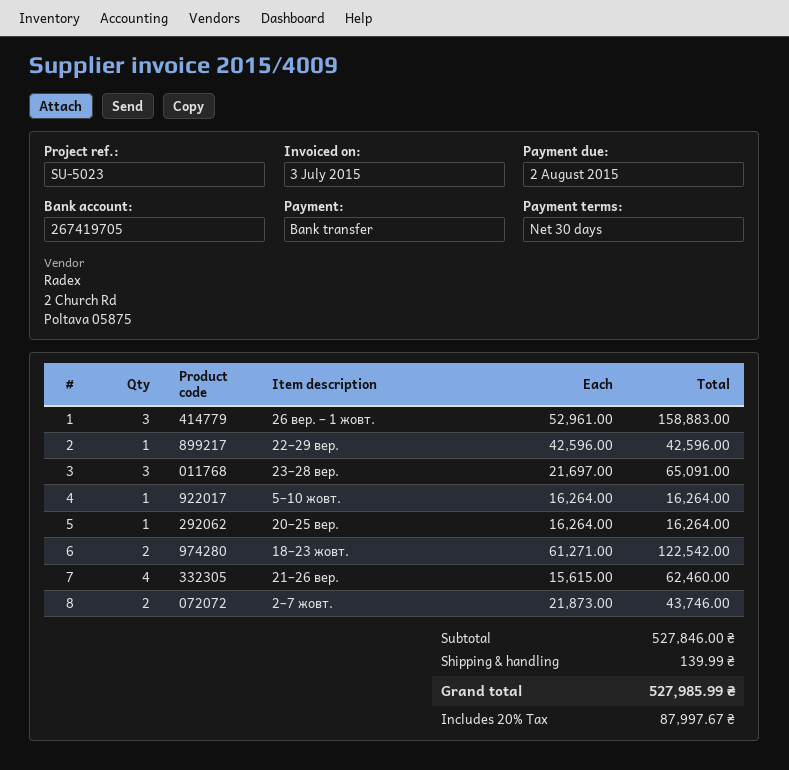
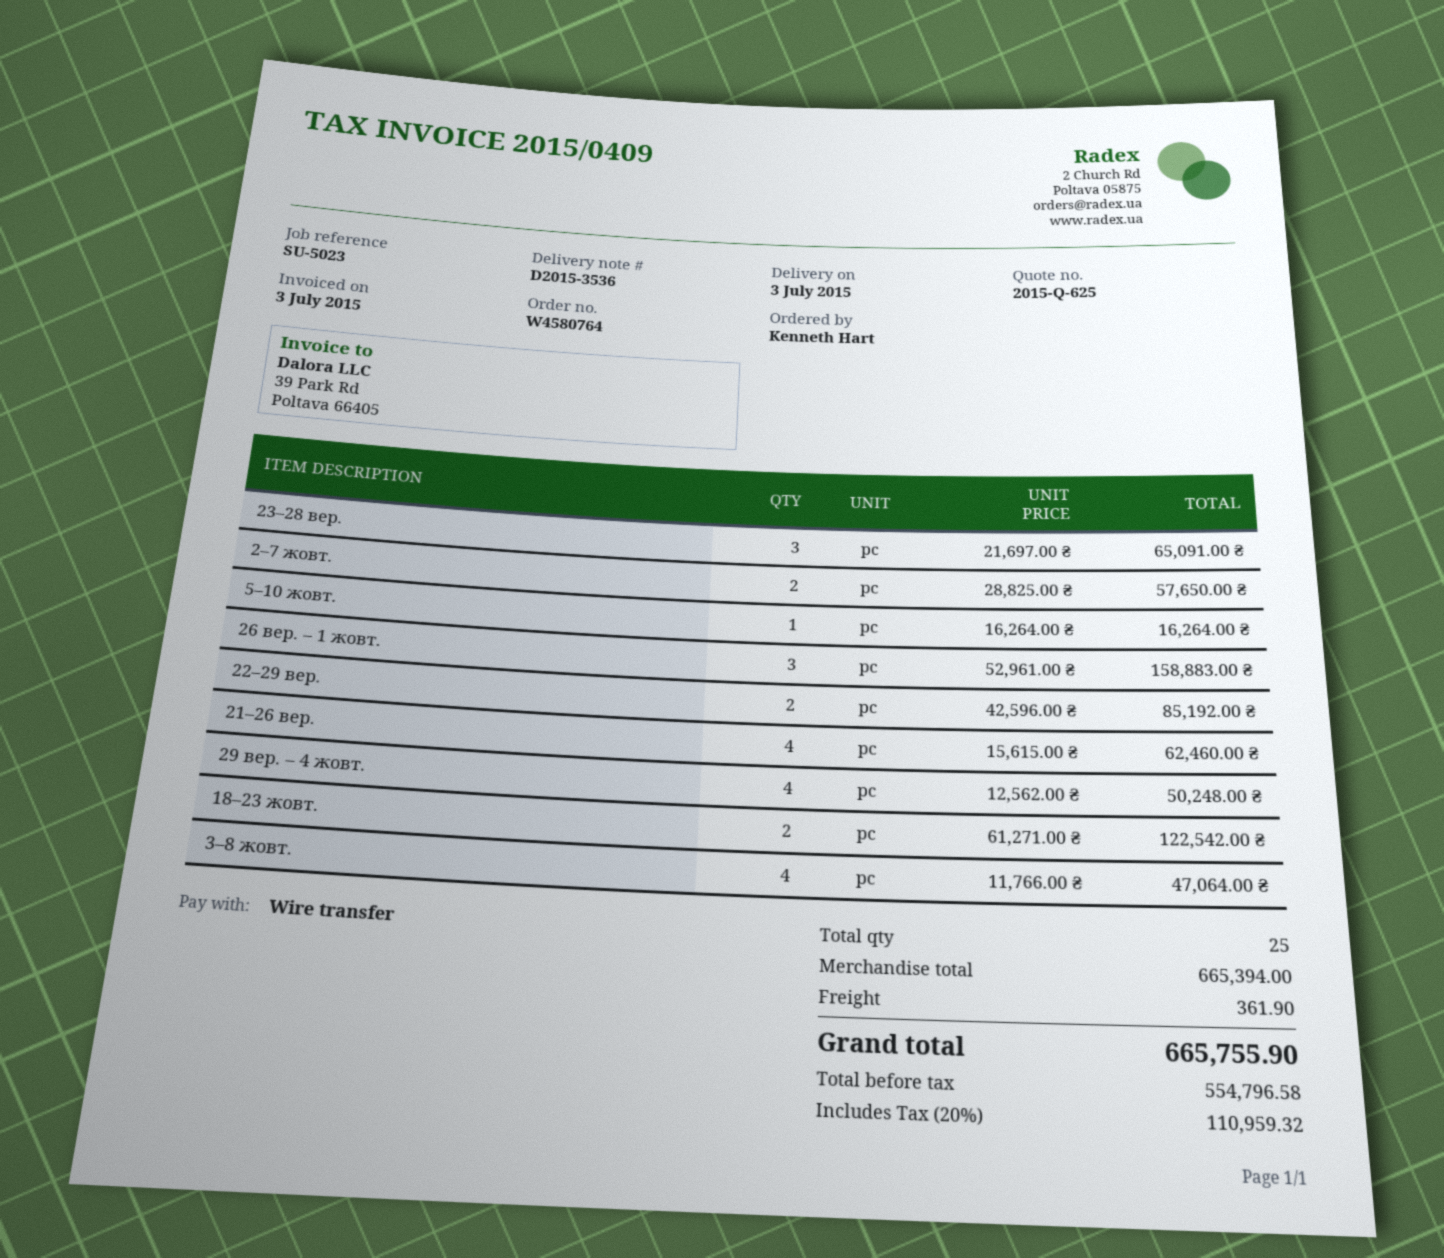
invoice number: 2015/4009 -> 2015/0409
22–29 вер.: 1 x 42596.00 = 42596.00 -> 2 x 42596.00 = 85192.00
20–25 вер.: 1 x 16264.00 = 16264.00 -> none
2–7 жовт.: 2 x 21873.00 = 43746.00 -> 2 x 28825.00 = 57650.00
29 вер. – 4 жовт.: none -> 4 x 12562.00 = 50248.00
3–8 жовт.: none -> 4 x 11766.00 = 47064.00
subtotal: 527846.00 -> 665394.00
shipping: 139.99 -> 361.90
tax: 20% = 87997.67 -> 20% = 110959.32
total: 527985.99 -> 665755.90

